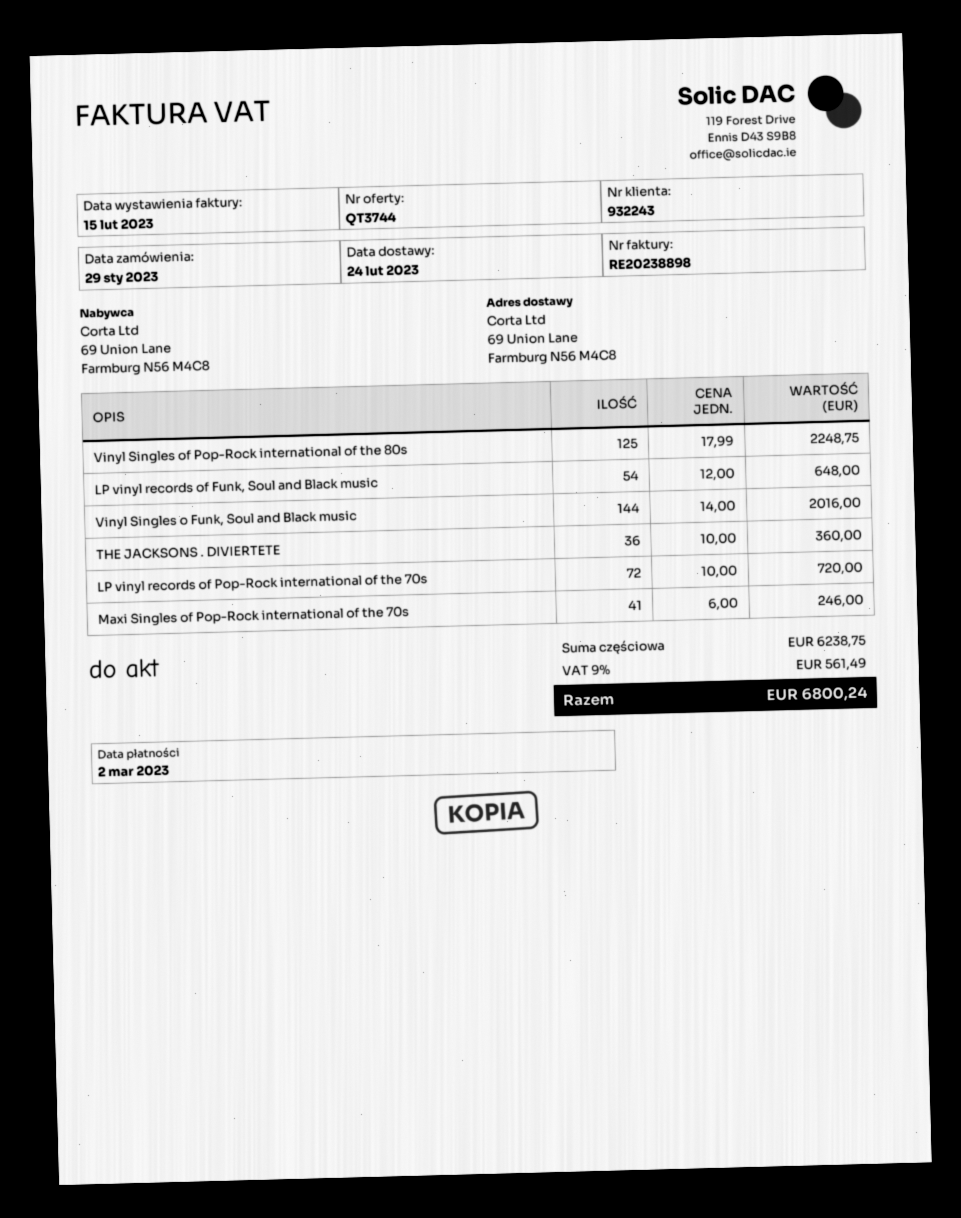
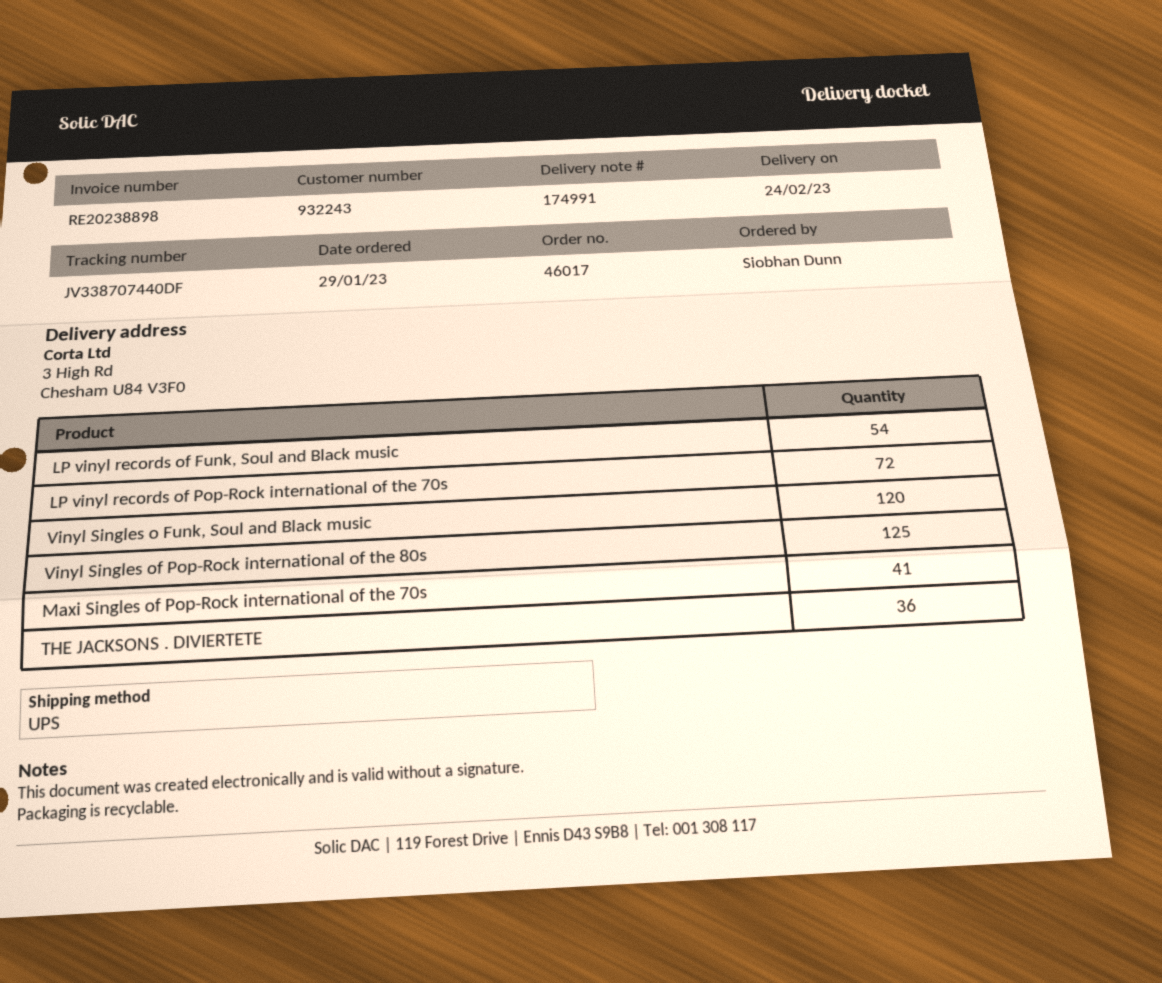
ship to: 69 Union Lane, Farmburg N56 M4C8 -> 3 High Rd, Chesham U84 V3F0
Vinyl Singles o Funk, Soul and Black music: 144 -> 120

